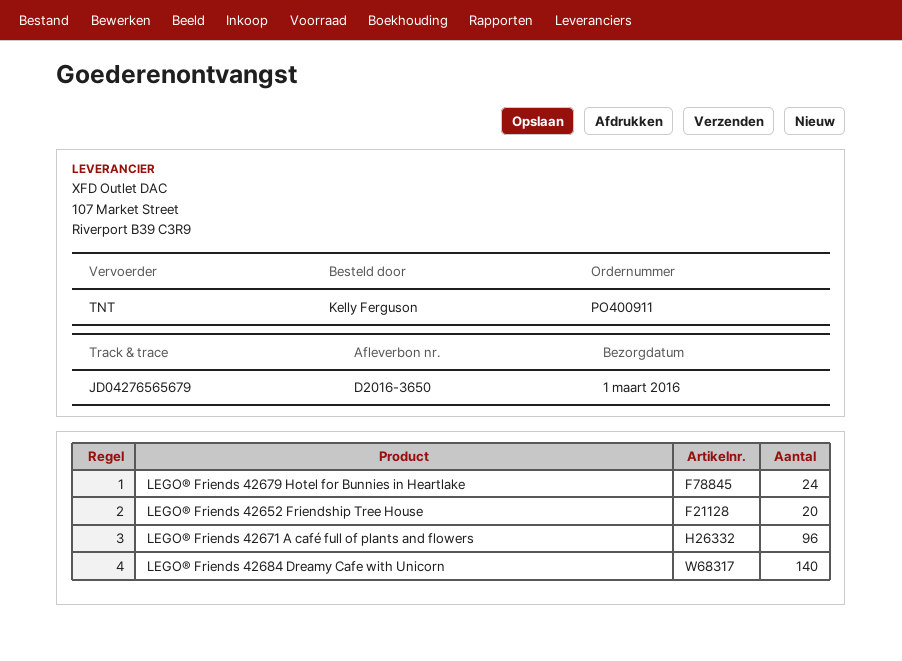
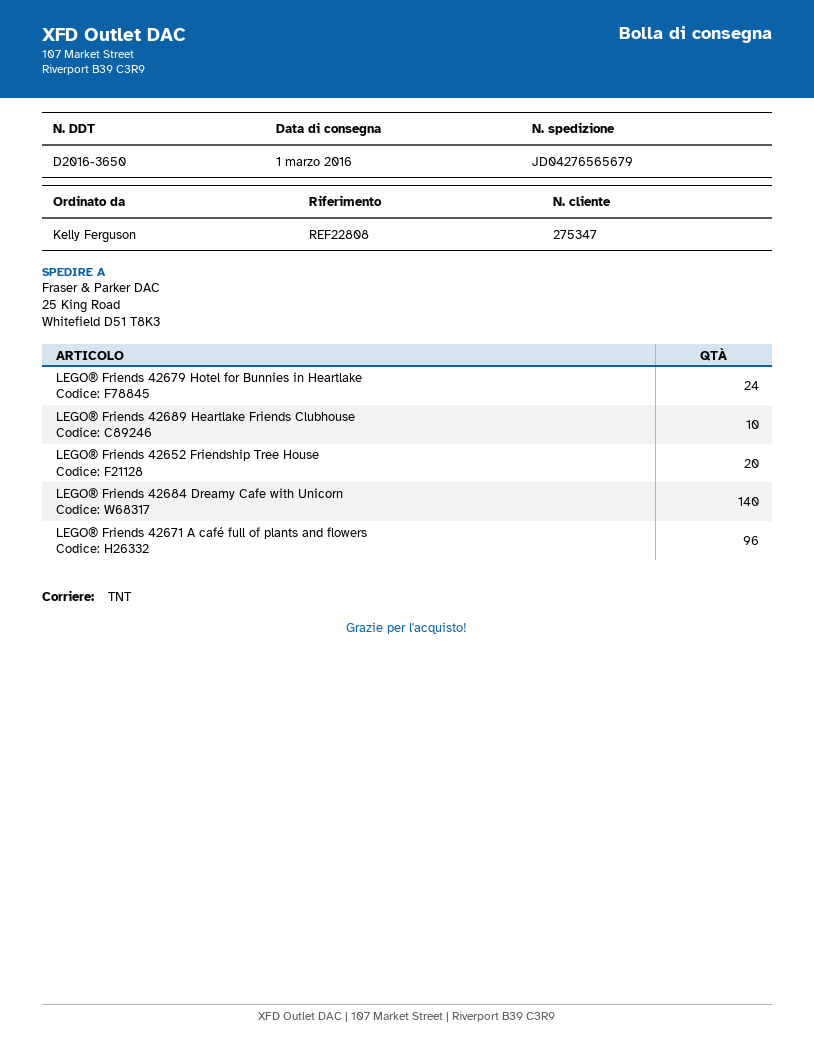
LEGO® Friends 42689 Heartlake Friends Clubhouse: none -> 10

